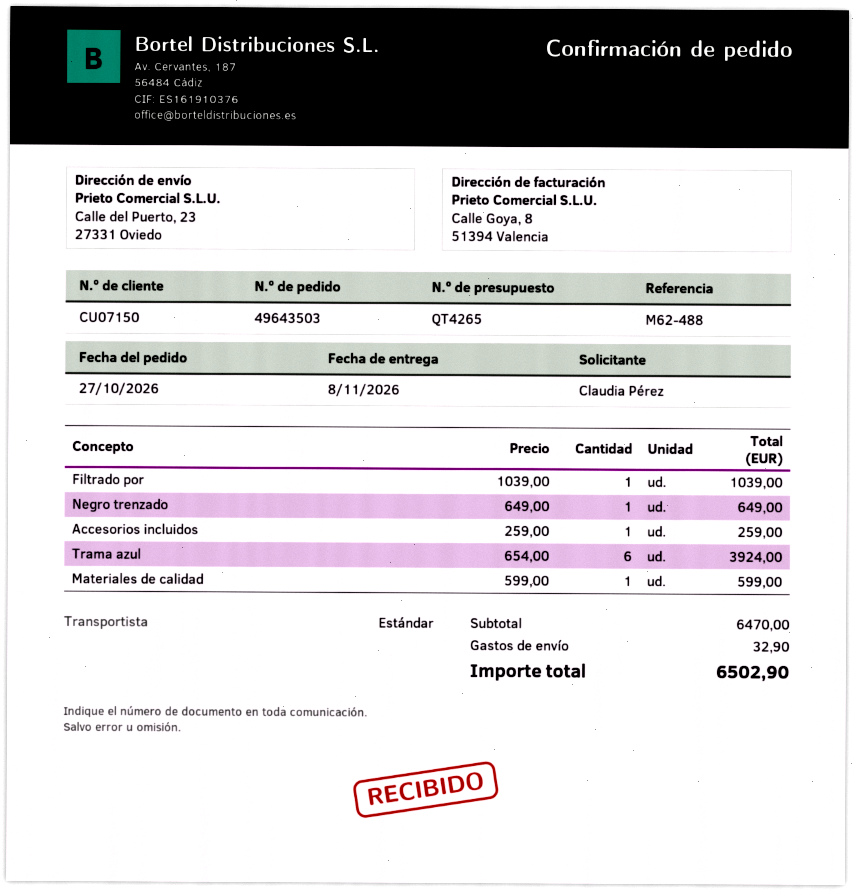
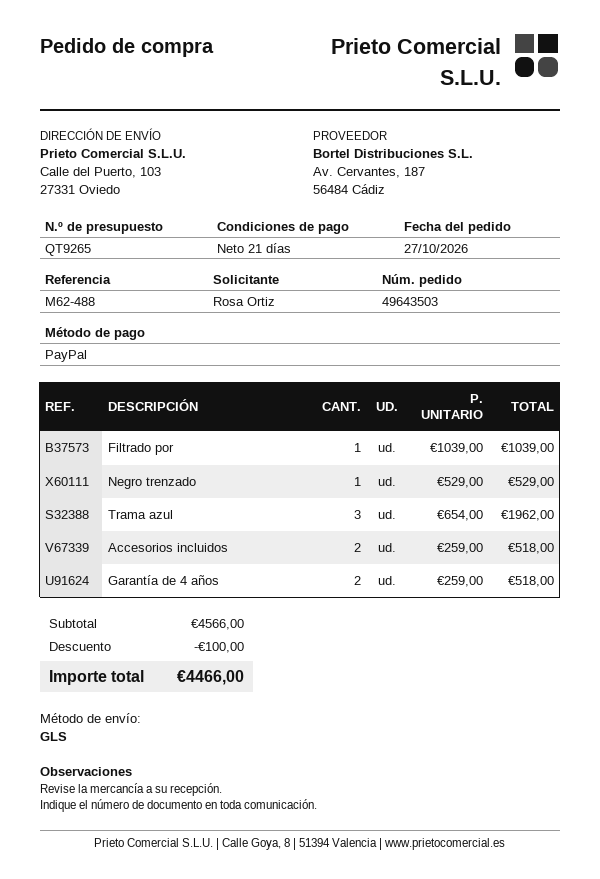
quote number: QT4265 -> QT9265
ordered by: Claudia Pérez -> Rosa Ortiz
shipping method: standard -> GLS
ship to: Calle del Puerto, 23, 27331 Oviedo -> Calle del Puerto, 103, 27331 Oviedo
Negro trenzado: 1 x 649.00 = 649.00 -> 1 x 529.00 = 529.00
Accesorios incluidos: 1 x 259.00 = 259.00 -> 2 x 259.00 = 518.00
Trama azul: 6 x 654.00 = 3924.00 -> 3 x 654.00 = 1962.00
Materiales de calidad: 1 x 599.00 = 599.00 -> none
Garantía de 4 años: none -> 2 x 259.00 = 518.00
subtotal: 6470.00 -> 4566.00
discount: none -> 100.00
shipping: 32.90 -> none
total: 6502.90 -> 4466.00

